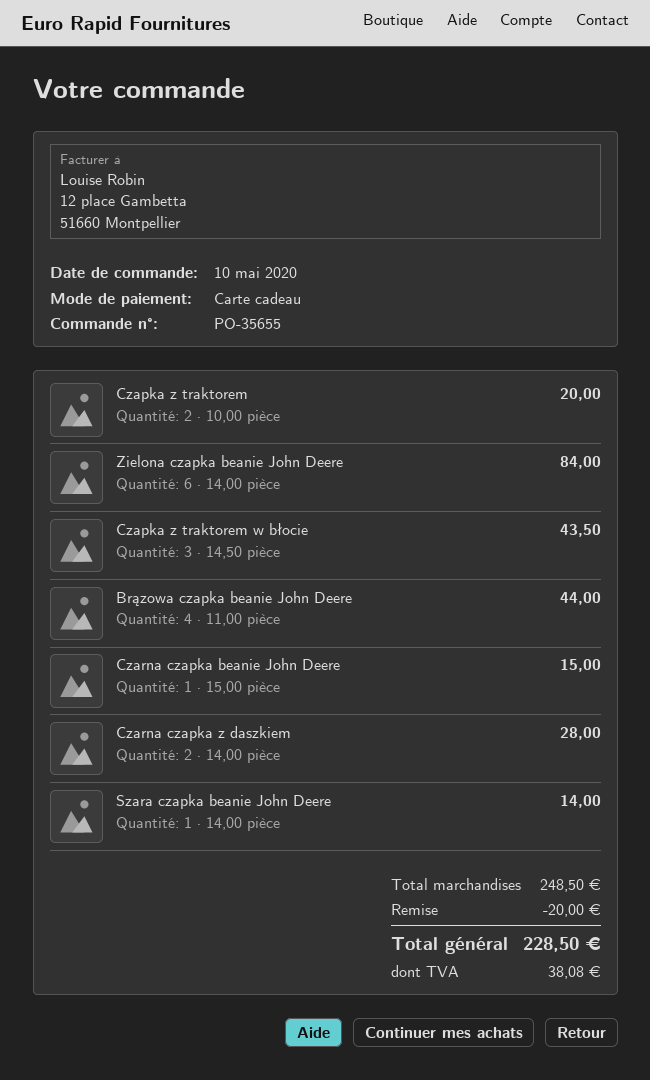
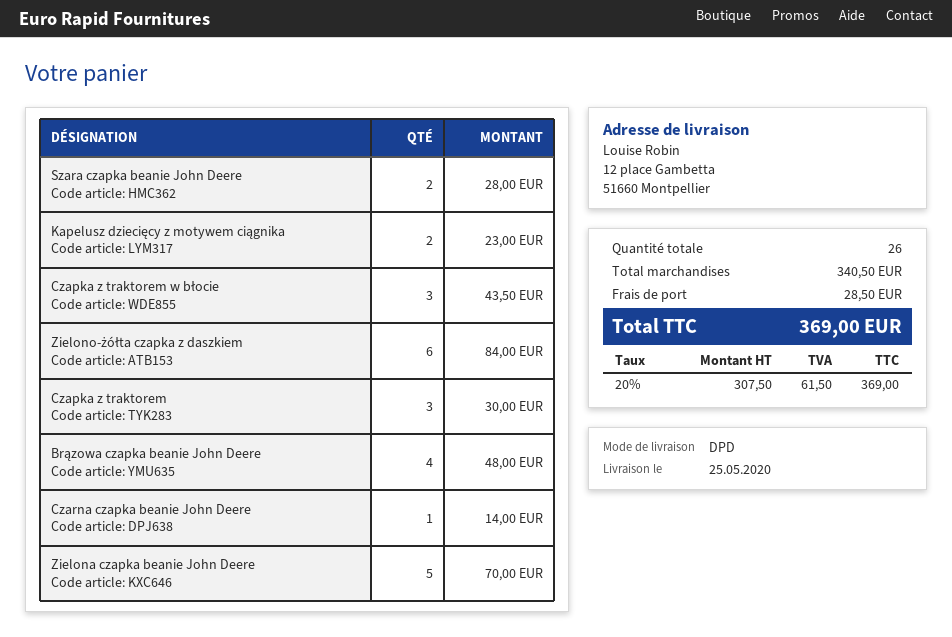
Czapka z traktorem: 2 for 20.00 -> 3 for 30.00
Zielona czapka beanie John Deere: 6 for 84.00 -> 5 for 70.00
Brązowa czapka beanie John Deere: 4 for 44.00 -> 4 for 48.00
Czarna czapka beanie John Deere: 1 for 15.00 -> 1 for 14.00
Czarna czapka z daszkiem: 2 for 28.00 -> none
Szara czapka beanie John Deere: 1 for 14.00 -> 2 for 28.00
Kapelusz dziecięcy z motywem ciągnika: none -> 2 for 23.00
Zielono-żółta czapka z daszkiem: none -> 6 for 84.00
subtotal: 248.50 -> 340.50
discount: 20.00 -> none
shipping: none -> 28.50
tax: 38.08 -> 61.50
total: 228.50 -> 369.00

